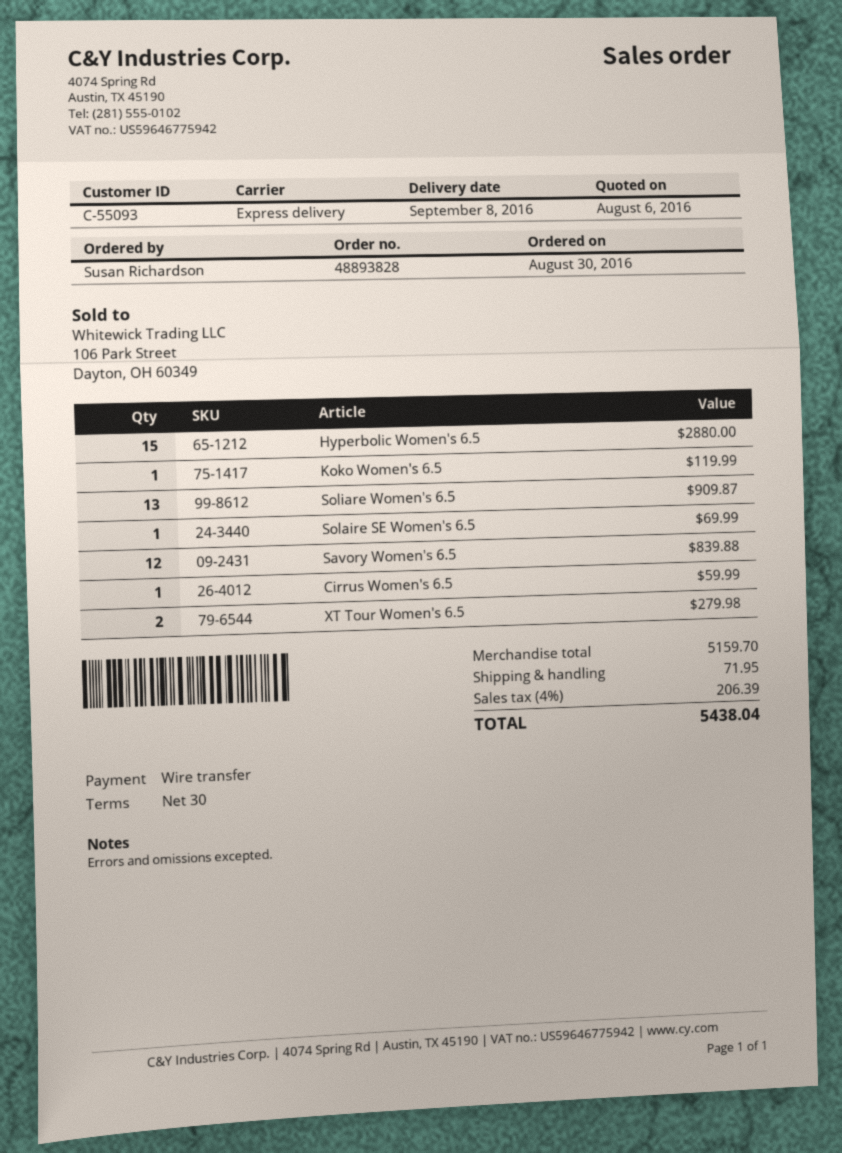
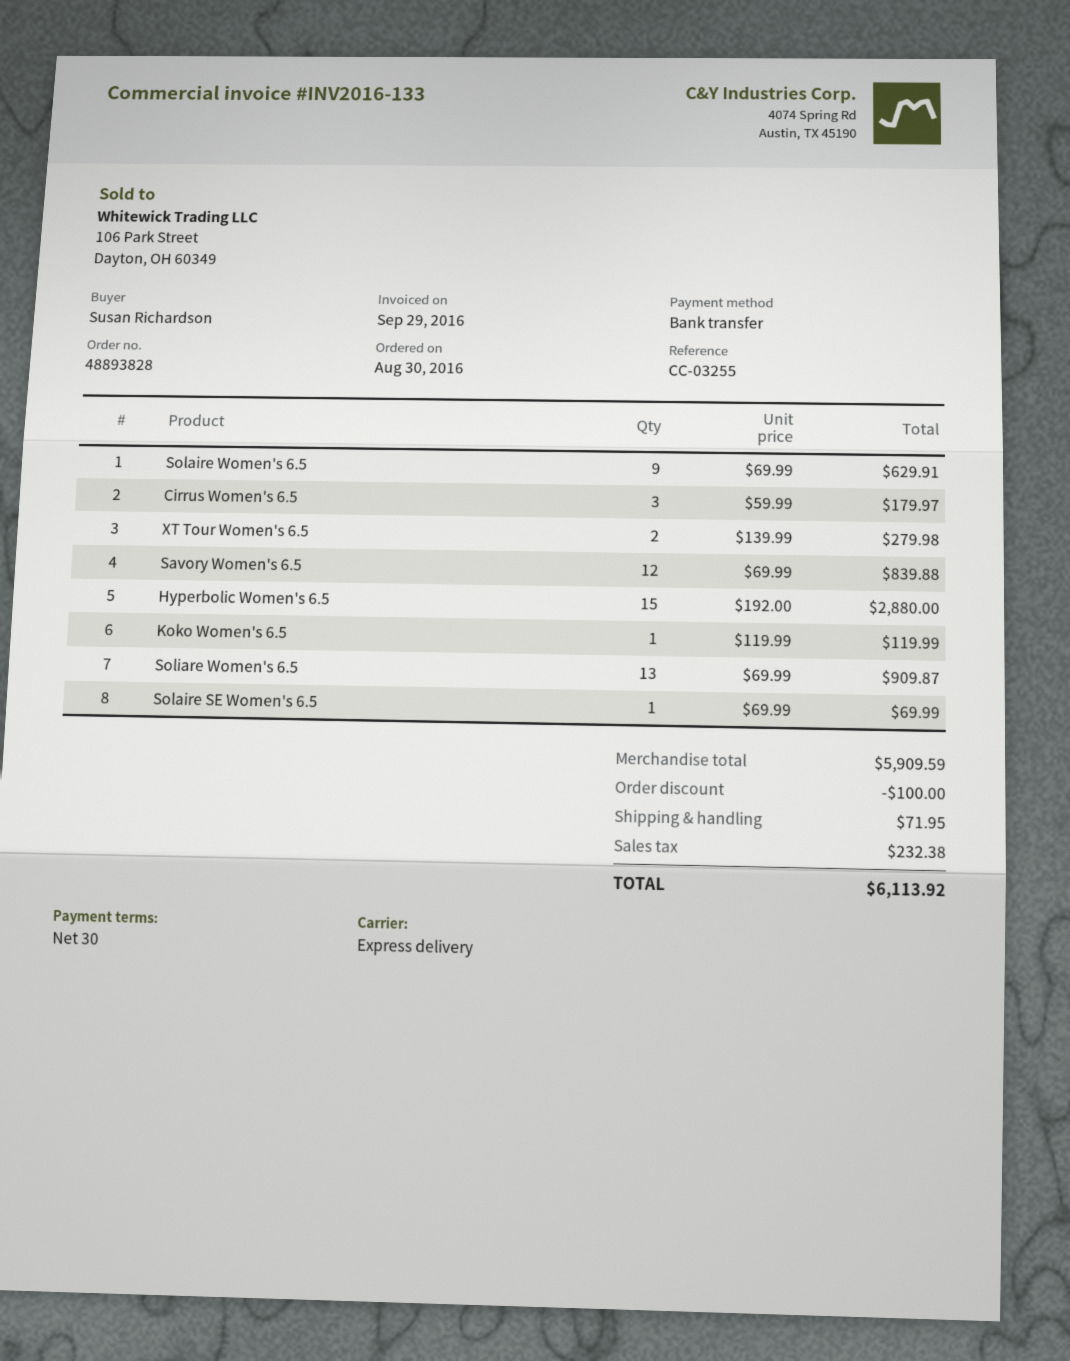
Cirrus Women's 6.5: 1 for 59.99 -> 3 for 179.97
Solaire Women's 6.5: none -> 9 for 629.91
subtotal: 5159.70 -> 5909.59
discount: none -> 100.00
tax: 206.39 -> 232.38
total: 5438.04 -> 6113.92

